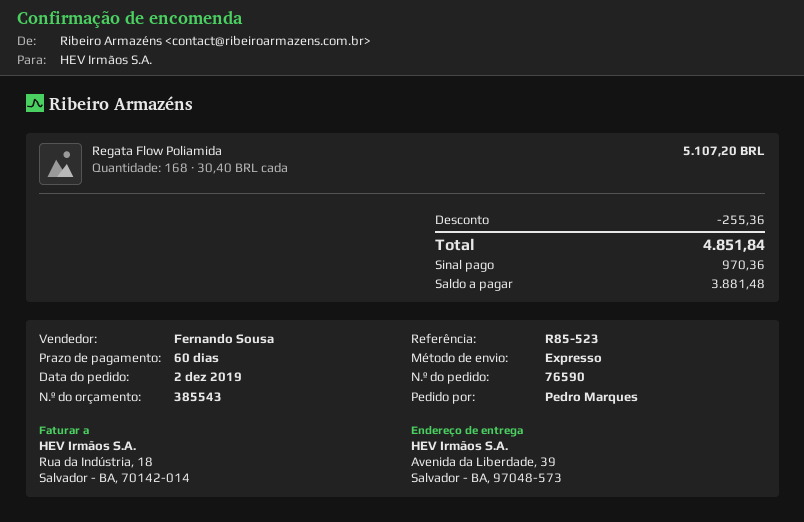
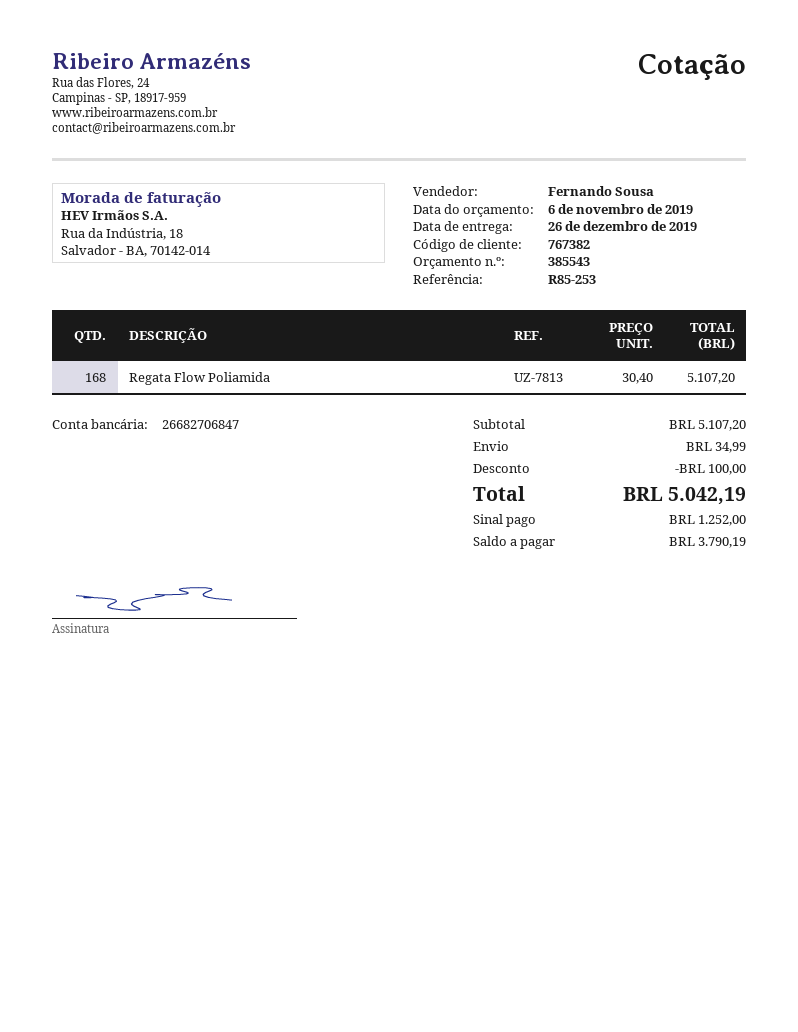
reference: R85-523 -> R85-253
discount: 255.36 -> 100.00
shipping: none -> 34.99
total: 4851.84 -> 5042.19
deposit: 970.36 -> 1252.00
balance: 3881.48 -> 3790.19

